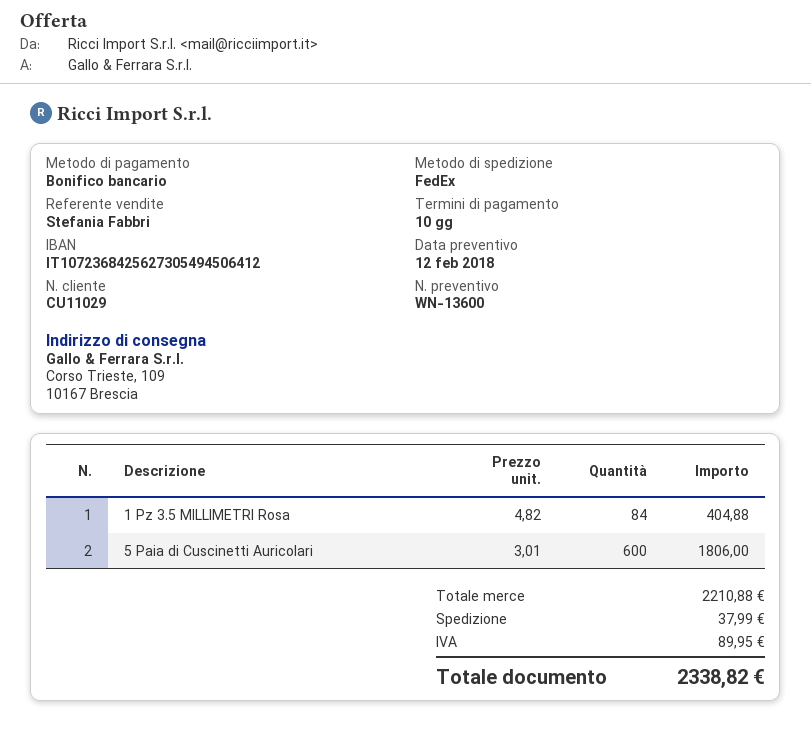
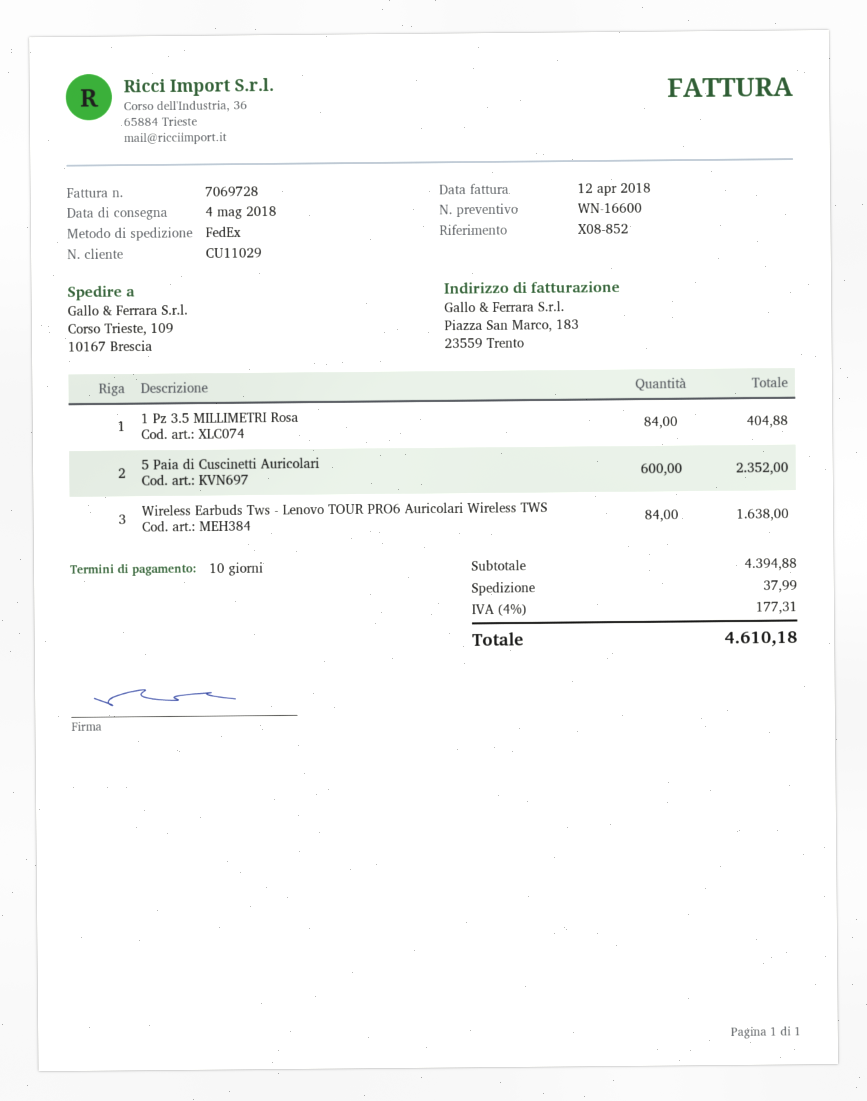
quote number: WN-13600 -> WN-16600
5 Paia di Cuscinetti Auricolari: 600 for 1806.00 -> 600 for 2352.00
Wireless Earbuds Tws - Lenovo TOUR PRO6 Auricolari Wireless TWS: none -> 84 for 1638.00
subtotal: 2210.88 -> 4394.88
tax: 89.95 -> 177.31
total: 2338.82 -> 4610.18

